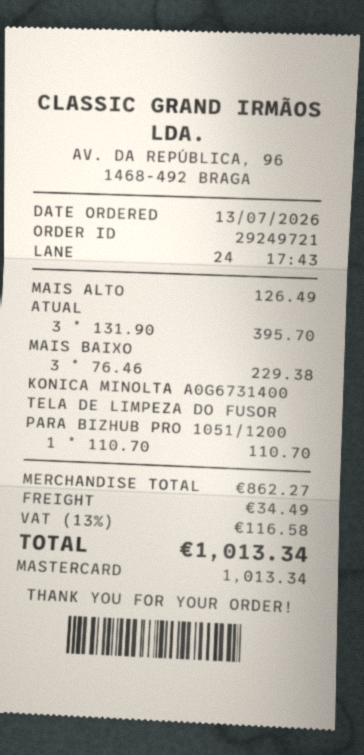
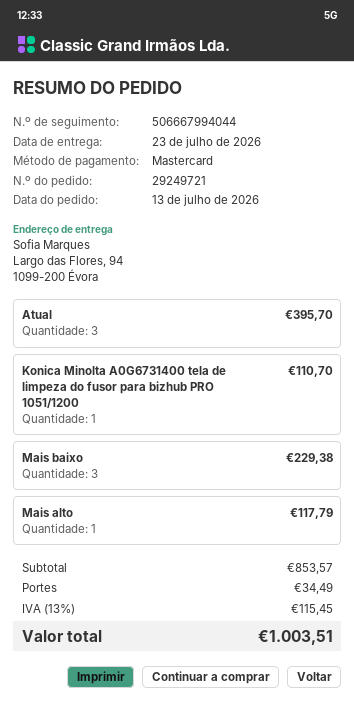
MAIS ALTO: 1 for 126.49 -> 1 for 117.79
subtotal: 862.27 -> 853.57
tax: 13% = 116.58 -> 13% = 115.45
total: 1013.34 -> 1003.51

